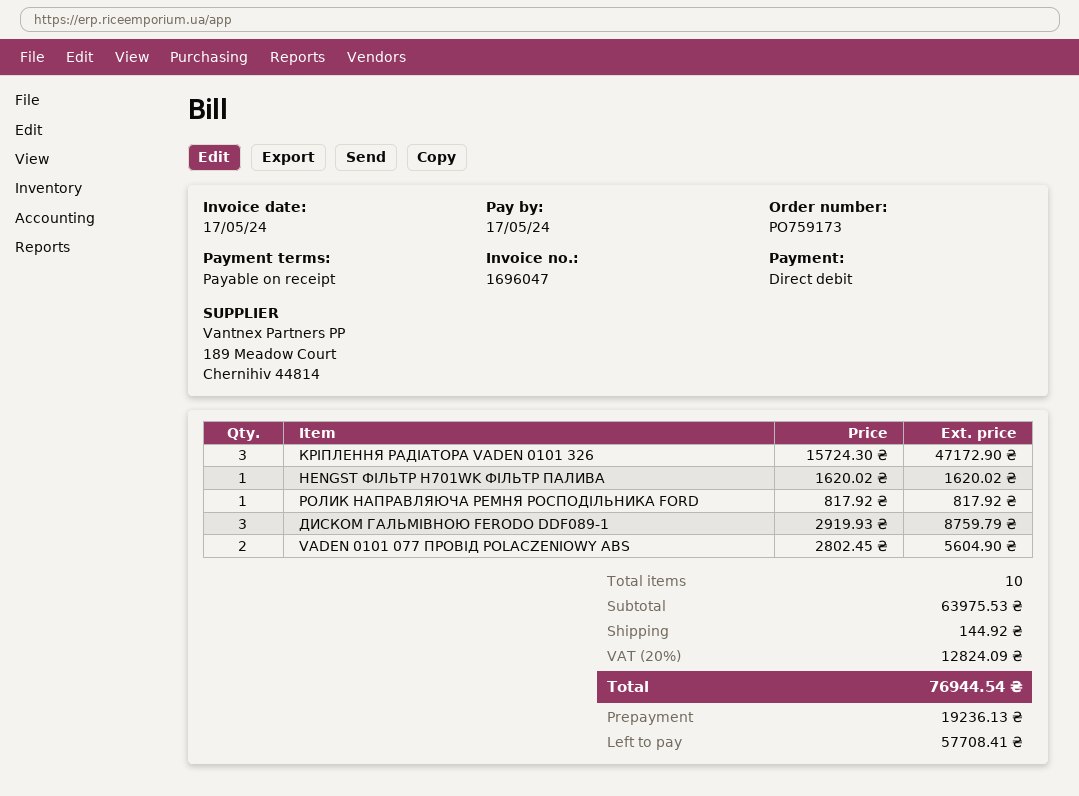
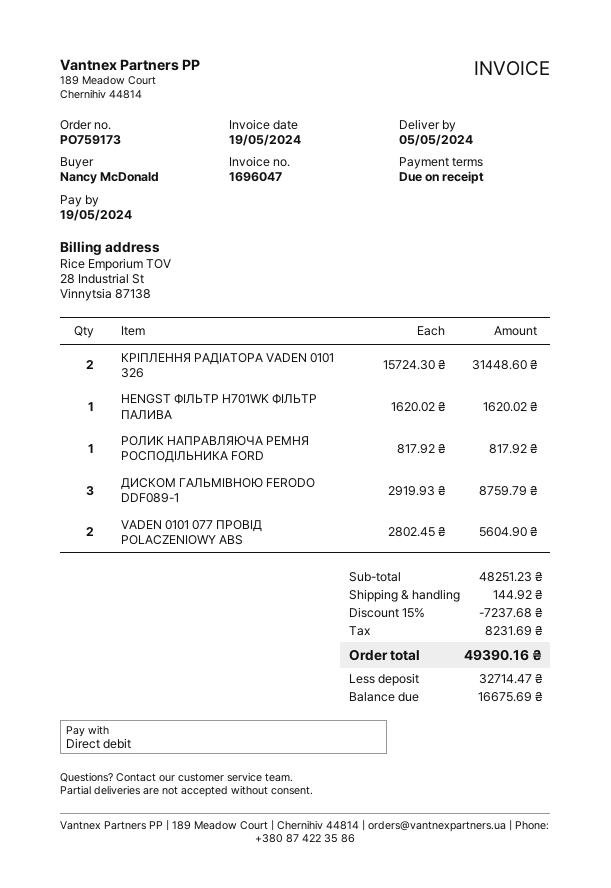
invoice date: 2024-05-17 -> 2024-05-19
due date: 2024-05-17 -> 2024-05-19
КРІПЛЕННЯ РАДІАТОРА VADEN 0101 326: 3 x 15724.30 = 47172.90 -> 2 x 15724.30 = 31448.60
subtotal: 63975.53 -> 48251.23
discount: none -> 15% = 7237.68
tax: 12824.09 -> 8231.69
total: 76944.54 -> 49390.16
deposit: 19236.13 -> 32714.47
balance: 57708.41 -> 16675.69

